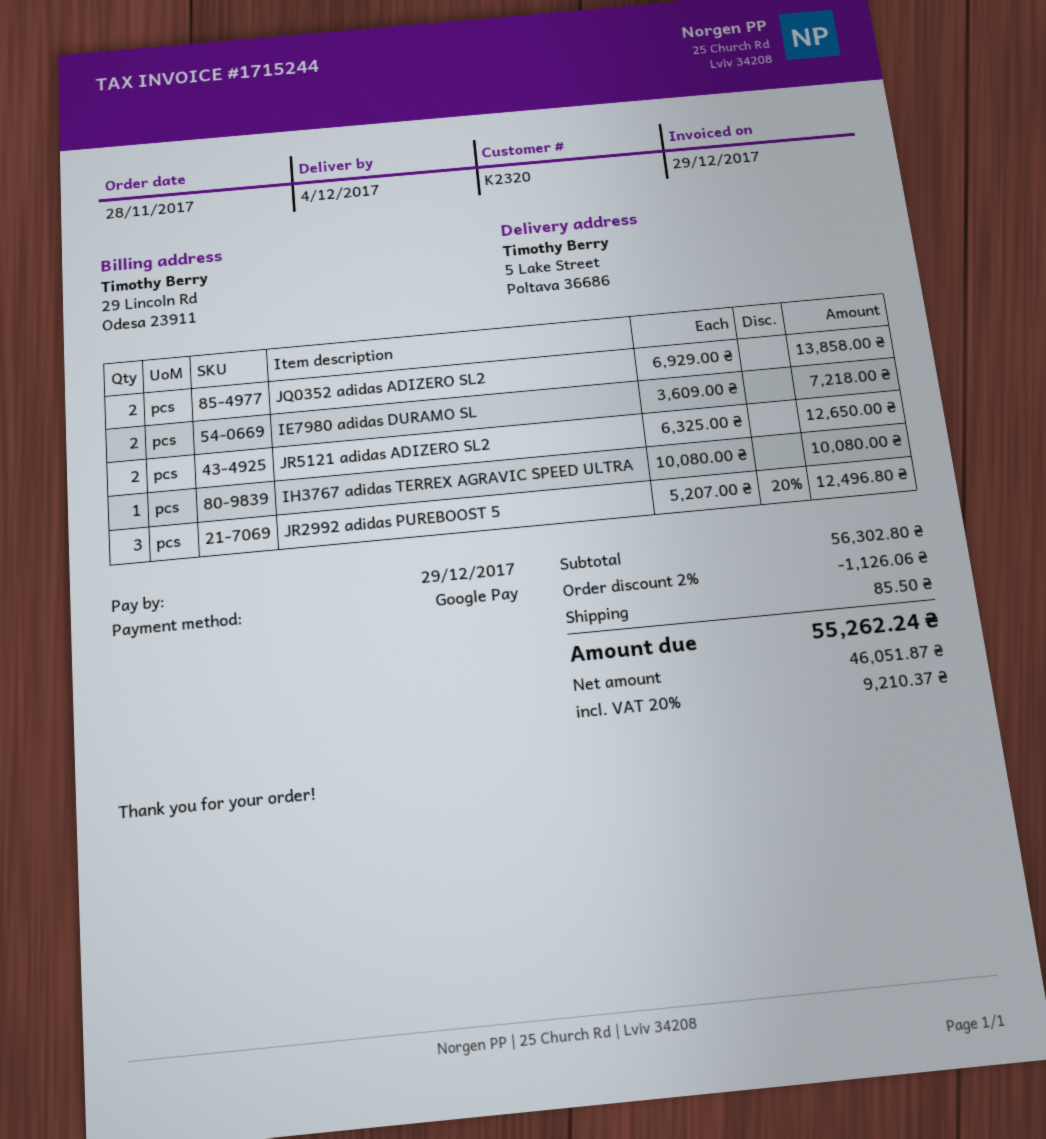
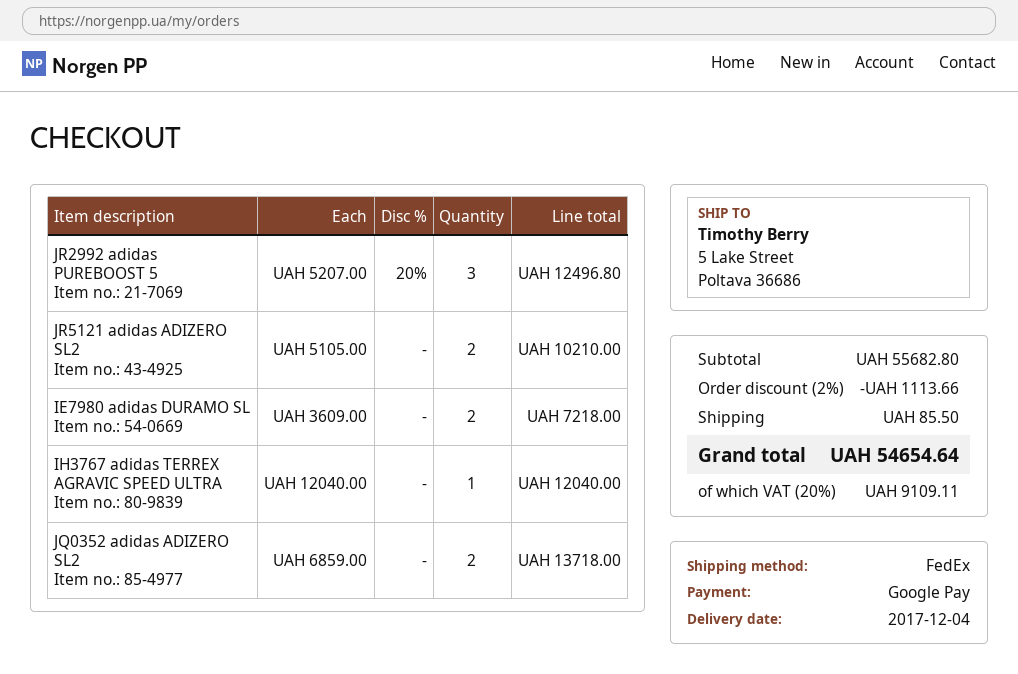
JQ0352 adidas ADIZERO SL2: 2 x 6929.00 = 13858.00 -> 2 x 6859.00 = 13718.00
JR5121 adidas ADIZERO SL2: 2 x 6325.00 = 12650.00 -> 2 x 5105.00 = 10210.00
IH3767 adidas TERREX AGRAVIC SPEED ULTRA: 1 x 10080.00 = 10080.00 -> 1 x 12040.00 = 12040.00
subtotal: 56302.80 -> 55682.80
discount: 2% = 1126.06 -> 2% = 1113.66
tax: 20% = 9210.37 -> 20% = 9109.11
total: 55262.24 -> 54654.64

